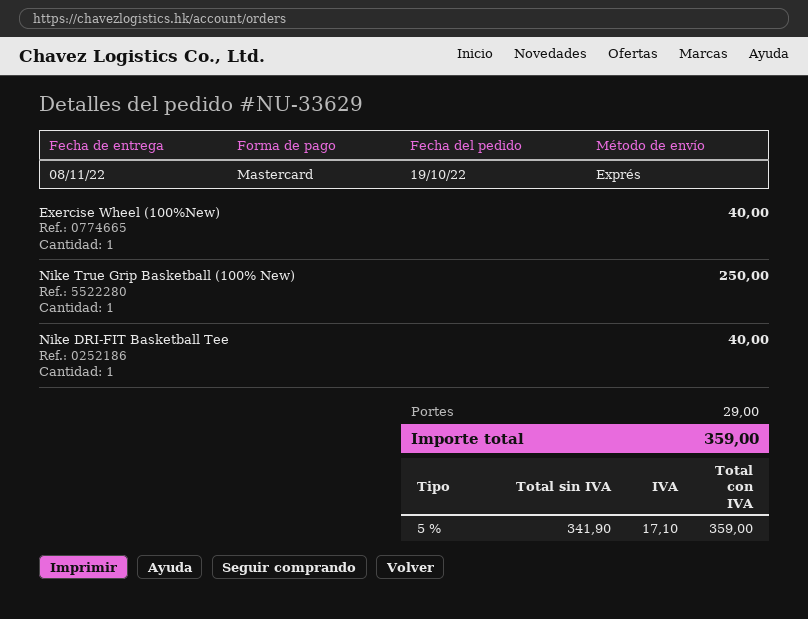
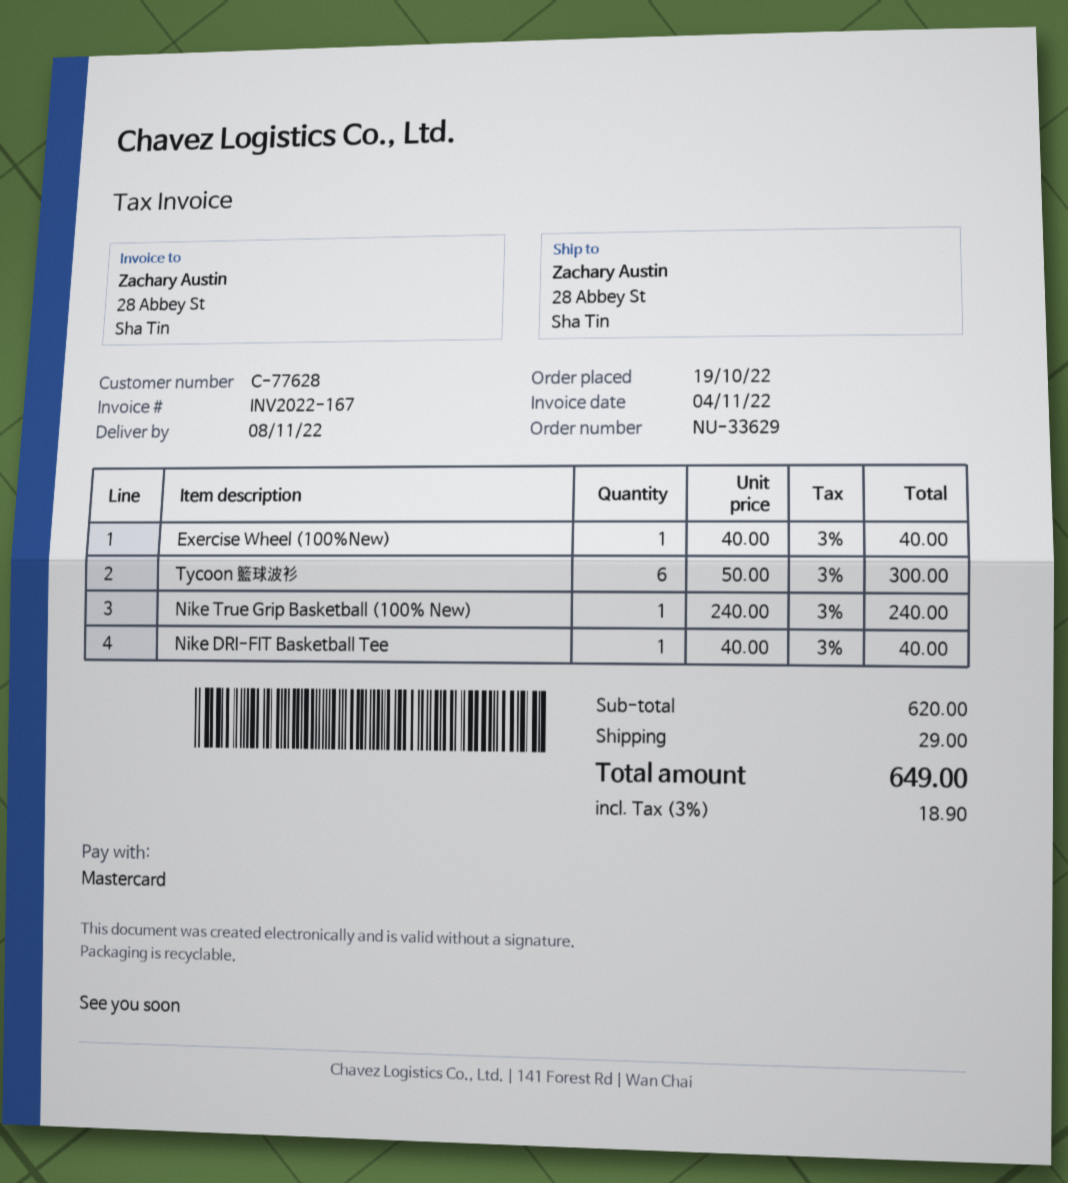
Nike True Grip Basketball (100% New): 1 for 250.00 -> 1 for 240.00
Tycoon 籃球波衫: none -> 6 for 300.00
tax: 5% = 17.10 -> 3% = 18.90
total: 359.00 -> 649.00

